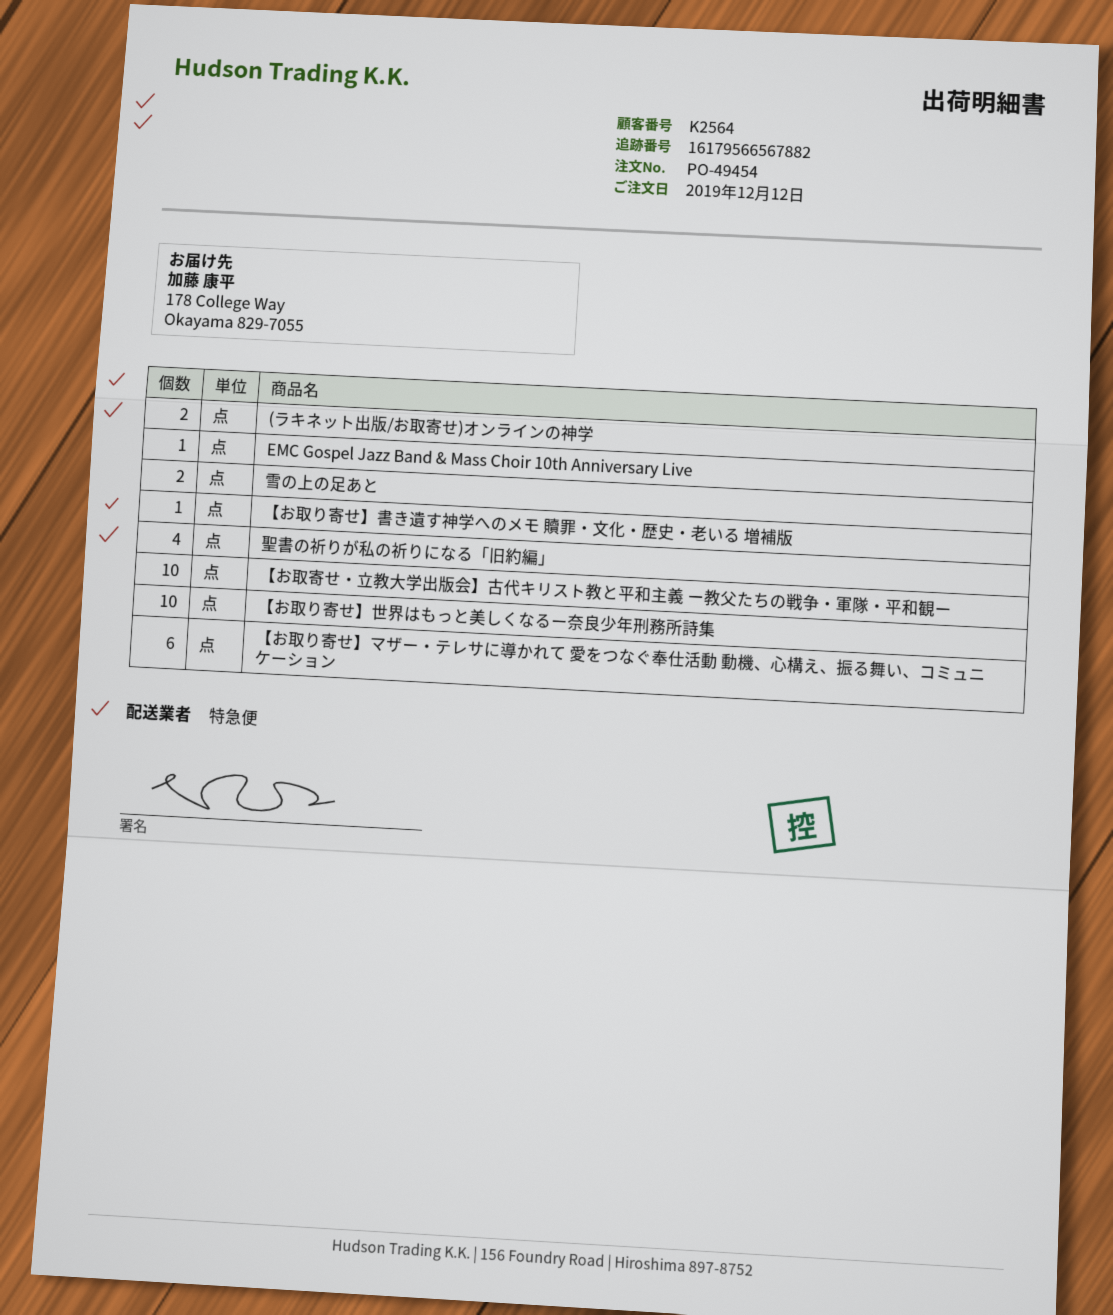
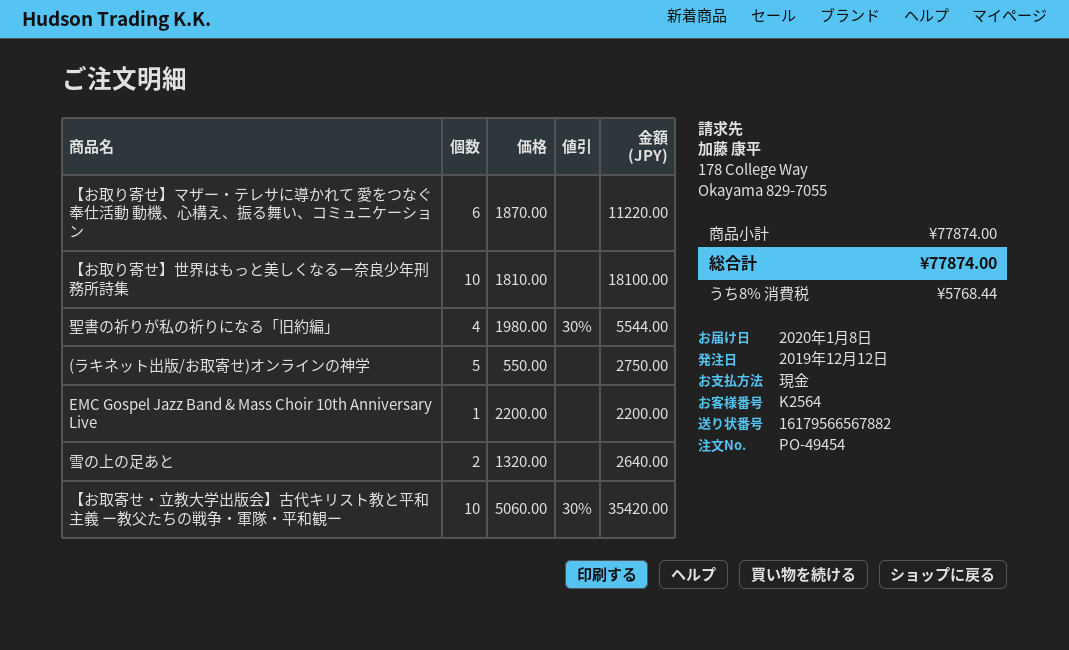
(ラキネット出版/お取寄せ)オンラインの神学: 2 -> 5
【お取り寄せ】書き遺す神学へのメモ 贖罪・文化・歴史・老いる 増補版: 1 -> none

